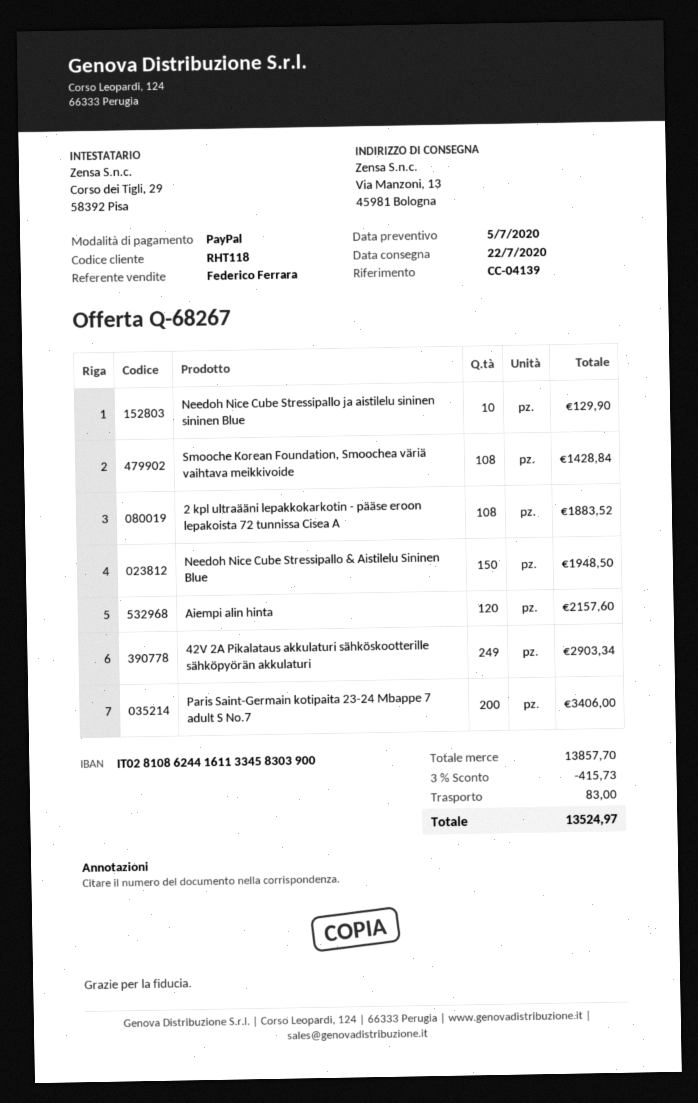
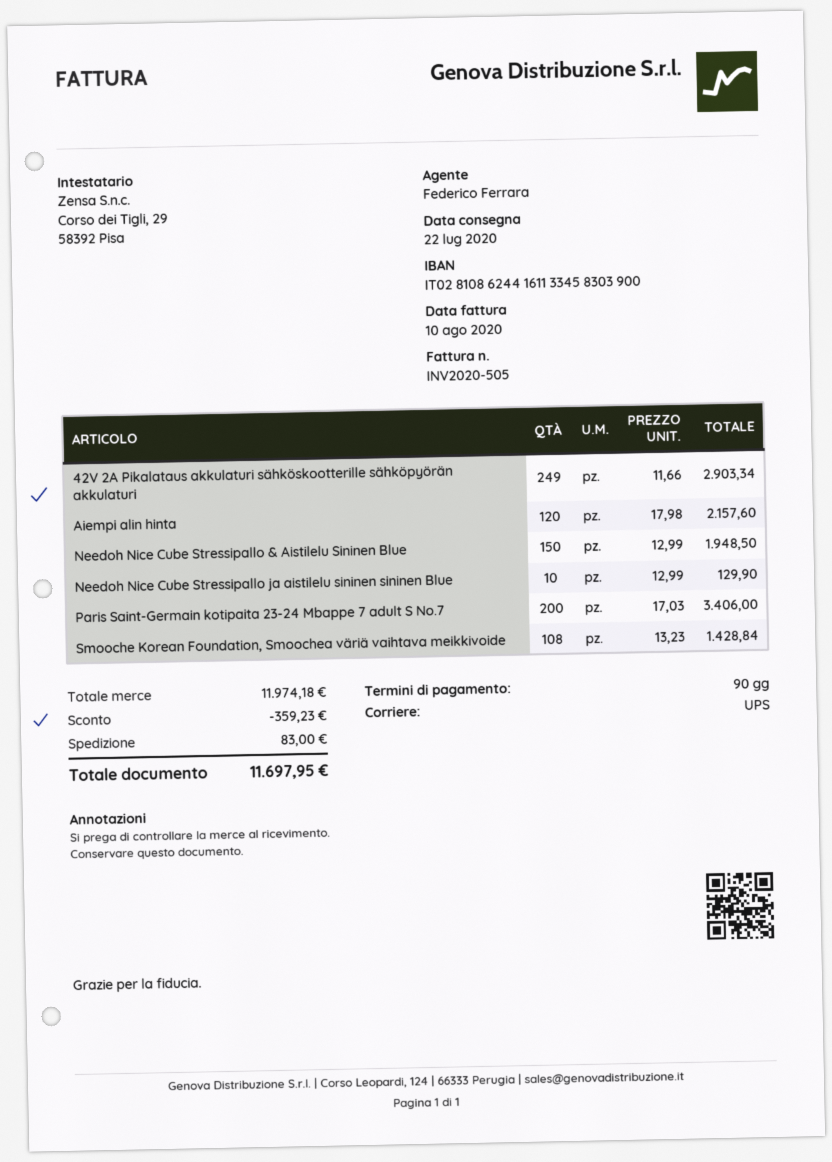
2 kpl ultraääni lepakkokarkotin - pääse eroon lepakoista 72 tunnissa Cisea A: 108 for 1883.52 -> none
subtotal: 13857.70 -> 11974.18
discount: 415.73 -> 359.23
total: 13524.97 -> 11697.95

